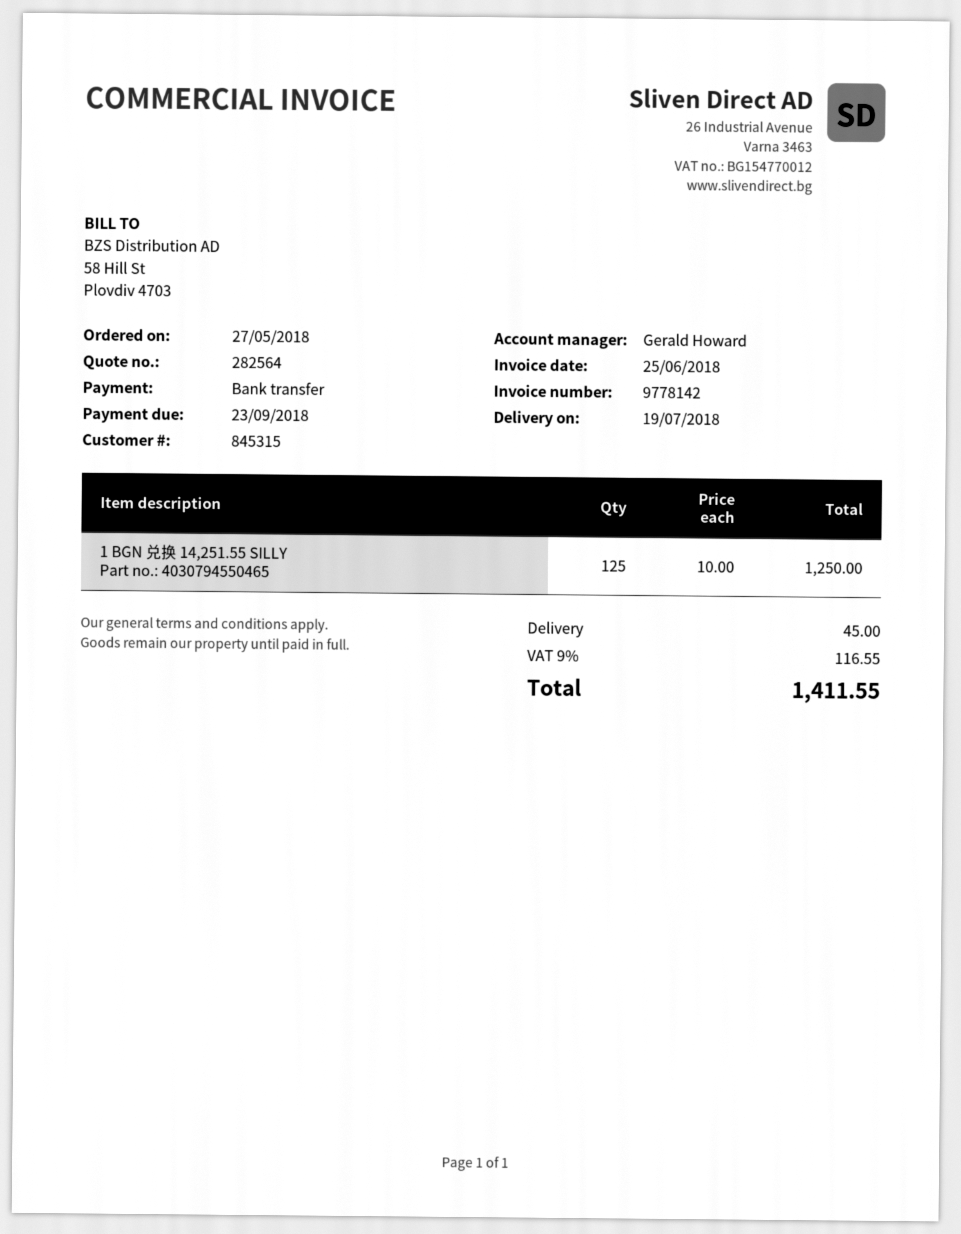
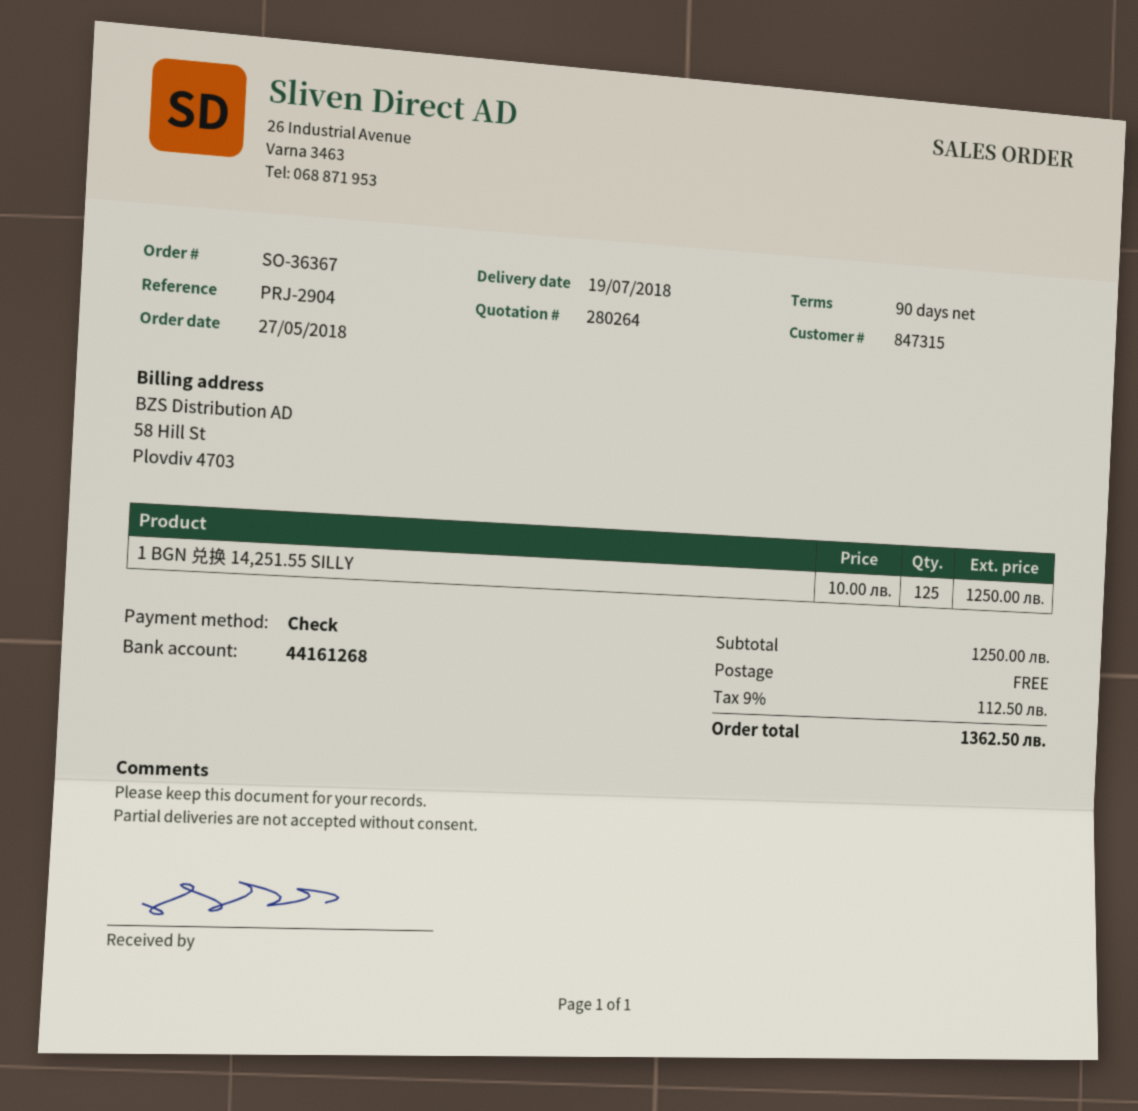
quote number: 282564 -> 280264
customer number: 845315 -> 847315
payment method: bank transfer -> cheque
shipping: 45.00 -> 0.00
tax: 9% = 116.55 -> 9% = 112.50
total: 1411.55 -> 1362.50

